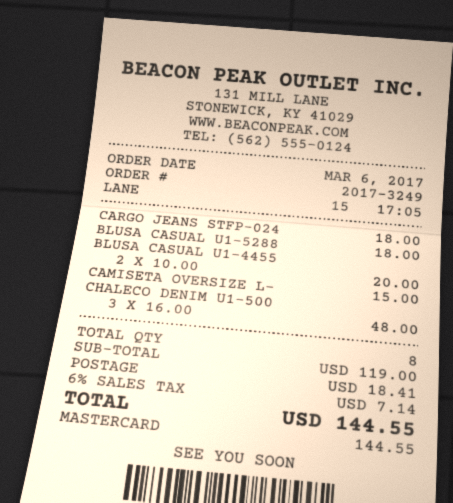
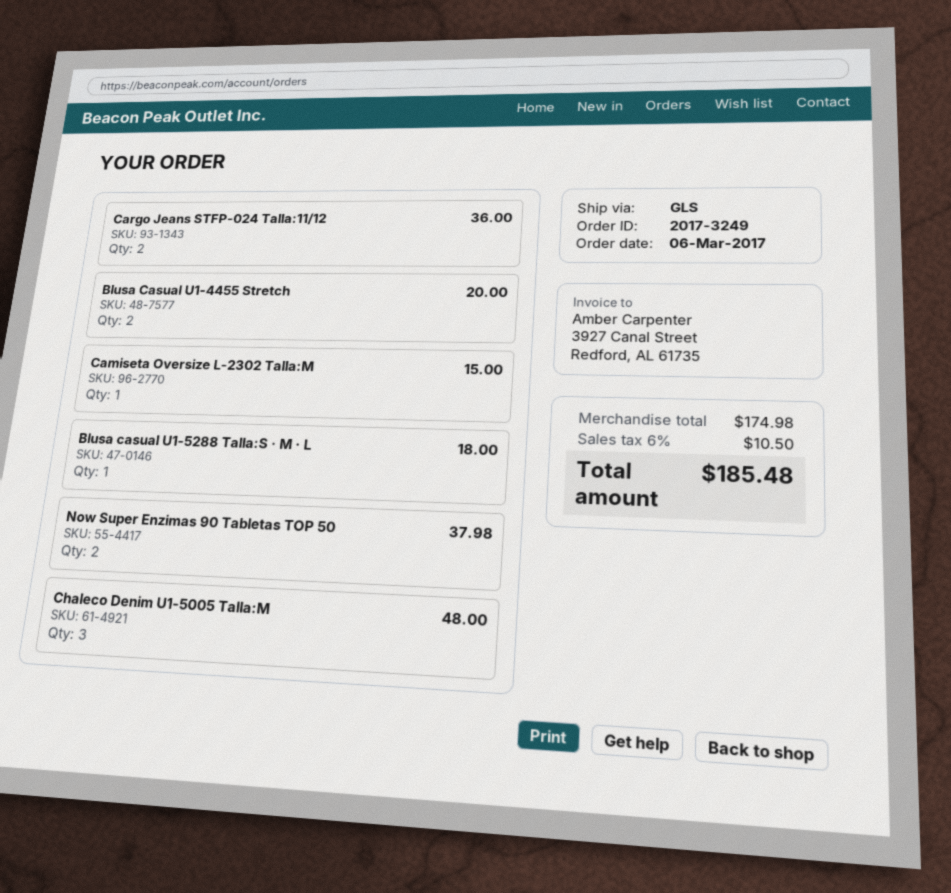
CARGO JEANS STFP-024: 1 for 18.00 -> 2 for 36.00
Now Super Enzimas 90 Tabletas TOP 50: none -> 2 for 37.98
subtotal: 119.00 -> 174.98
shipping: 18.41 -> none
tax: 6% = 7.14 -> 6% = 10.50
total: 144.55 -> 185.48

